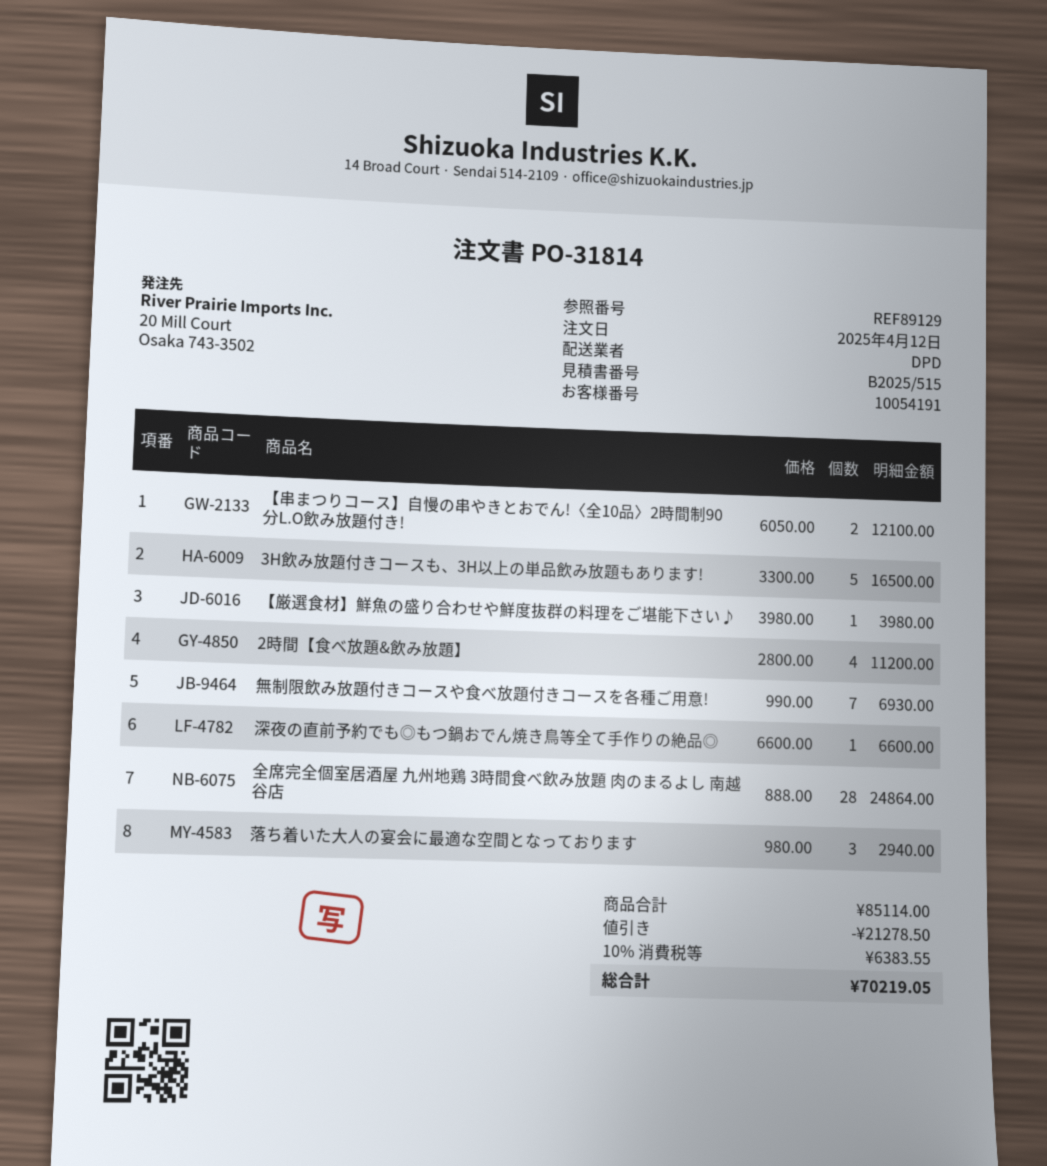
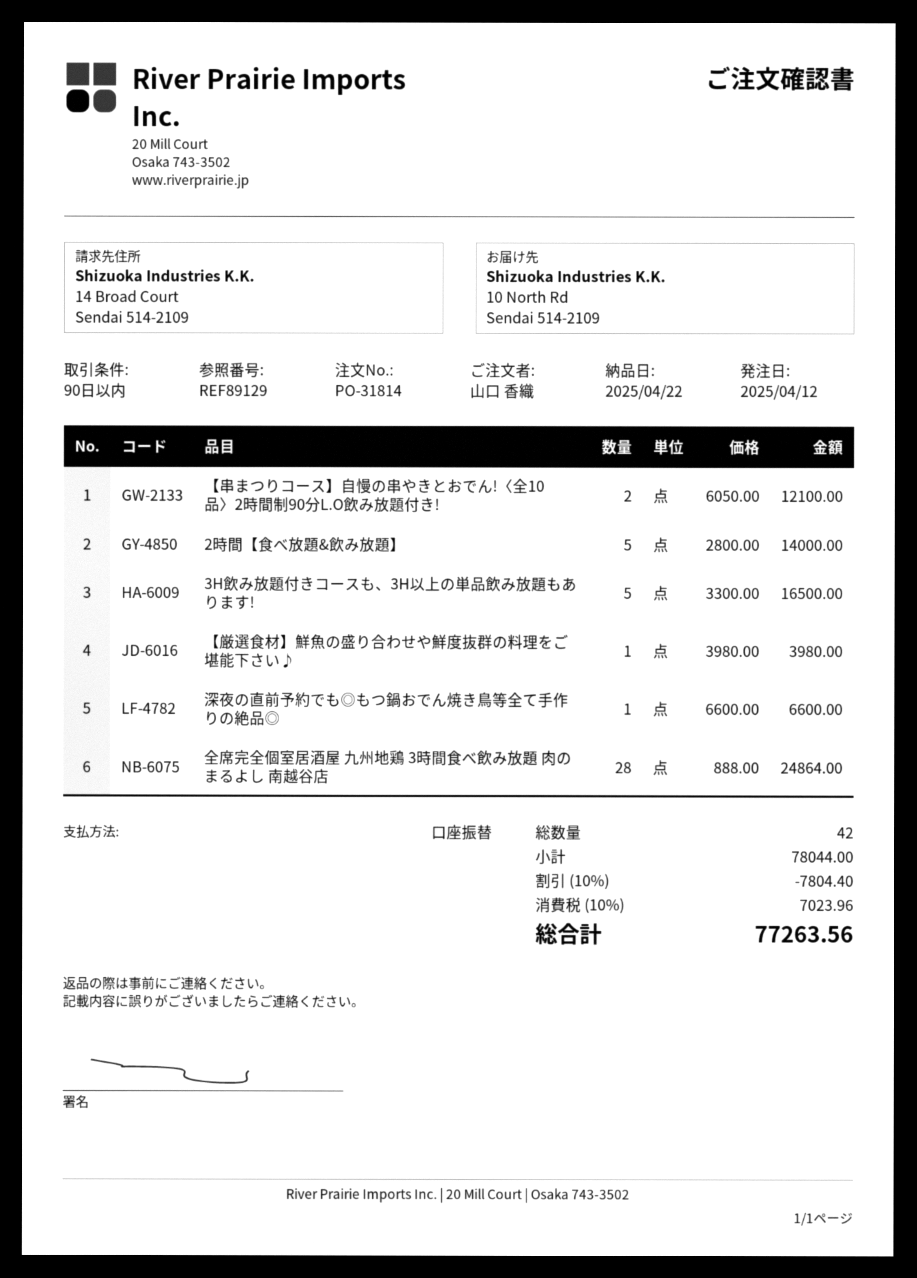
2時間【食べ放題&飲み放題】: 4 x 2800.00 = 11200.00 -> 5 x 2800.00 = 14000.00
無制限飲み放題付きコースや食べ放題付きコースを各種ご用意!: 7 x 990.00 = 6930.00 -> none
落ち着いた大人の宴会に最適な空間となっております: 3 x 980.00 = 2940.00 -> none
subtotal: 85114.00 -> 78044.00
discount: 21278.50 -> 7804.40
tax: 10% = 6383.55 -> 10% = 7023.96
total: 70219.05 -> 77263.56

